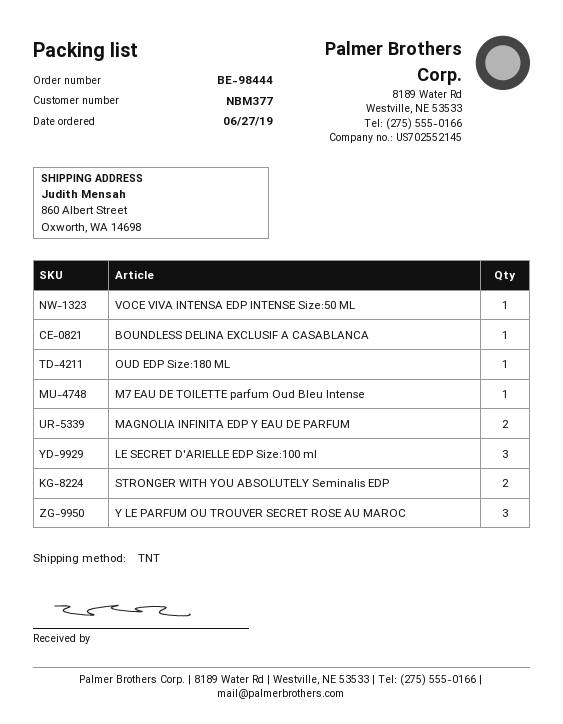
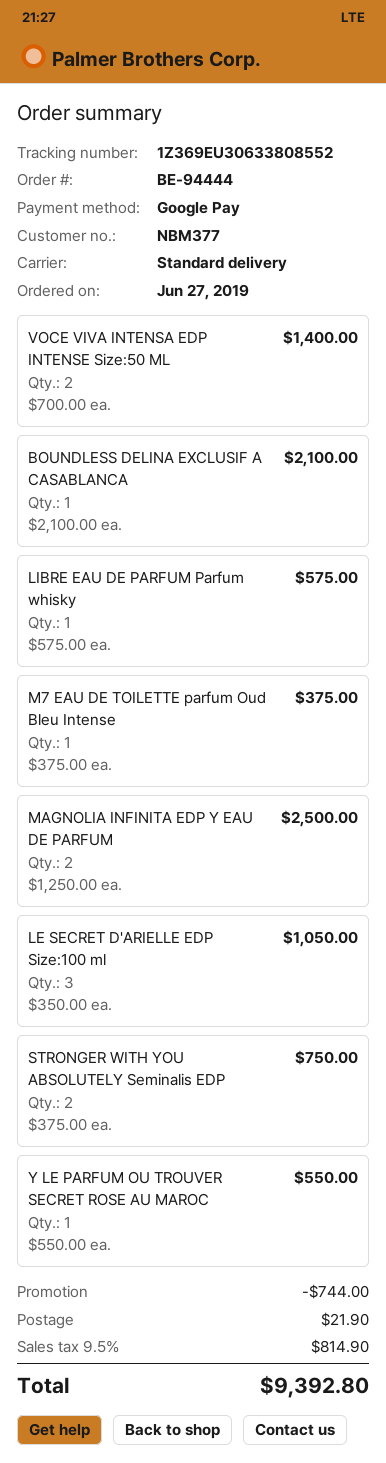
order number: BE-98444 -> BE-94444
shipping method: TNT -> standard
VOCE VIVA INTENSA EDP INTENSE Size:50 ML: 1 -> 2
OUD EDP Size:180 ML: 1 -> none
Y LE PARFUM OU TROUVER SECRET ROSE AU MAROC: 3 -> 1
LIBRE EAU DE PARFUM Parfum whisky: none -> 1

